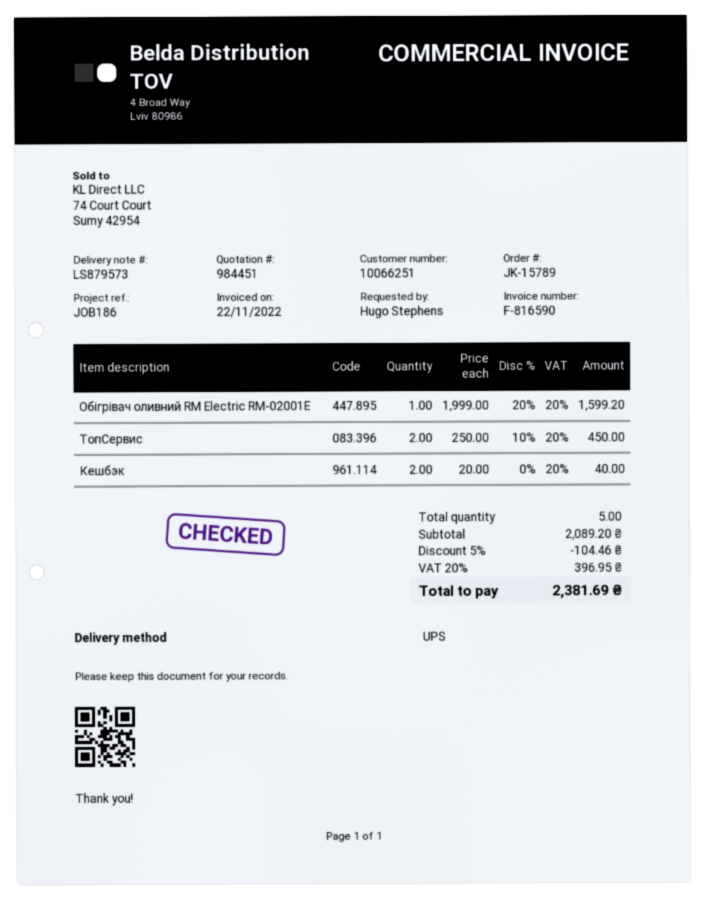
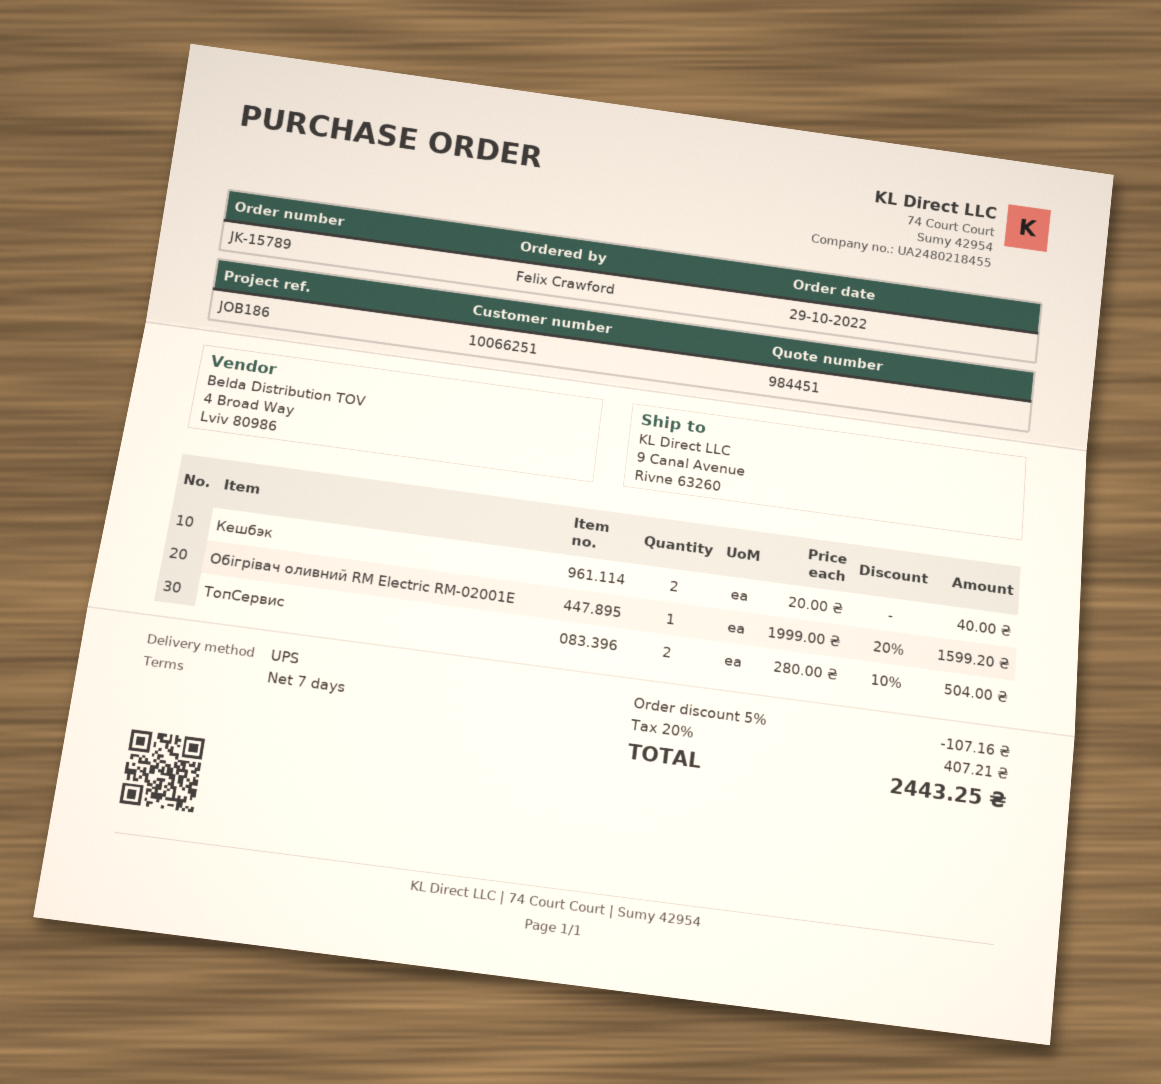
ordered by: Hugo Stephens -> Felix Crawford
ТопСервис: 2 x 250.00 - 10% = 450.00 -> 2 x 280.00 - 10% = 504.00
discount: 5% = 104.46 -> 5% = 107.16
tax: 20% = 396.95 -> 20% = 407.21
total: 2381.69 -> 2443.25

